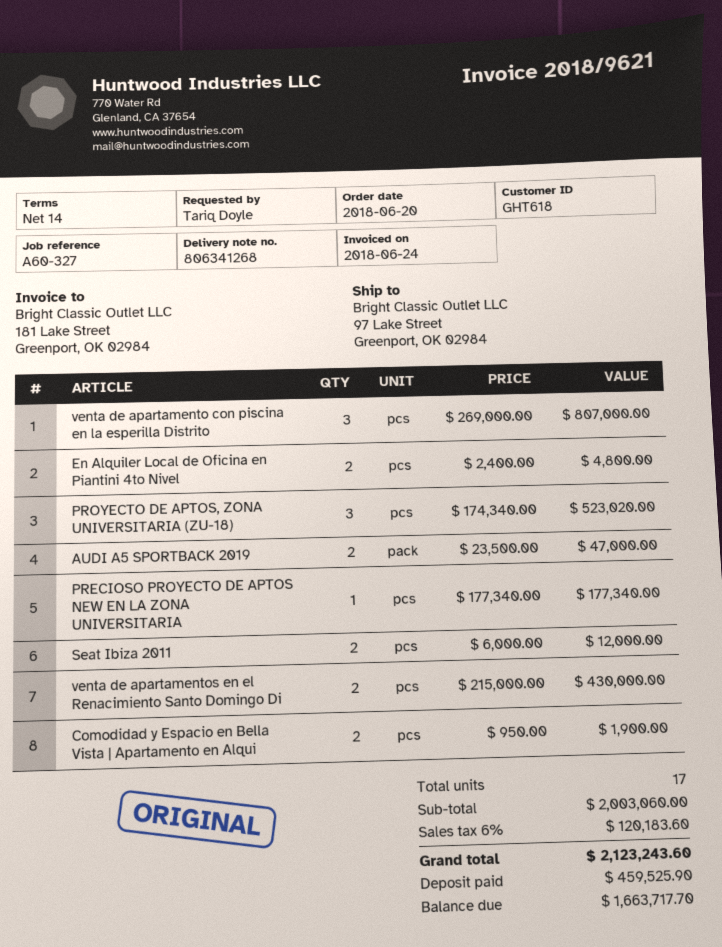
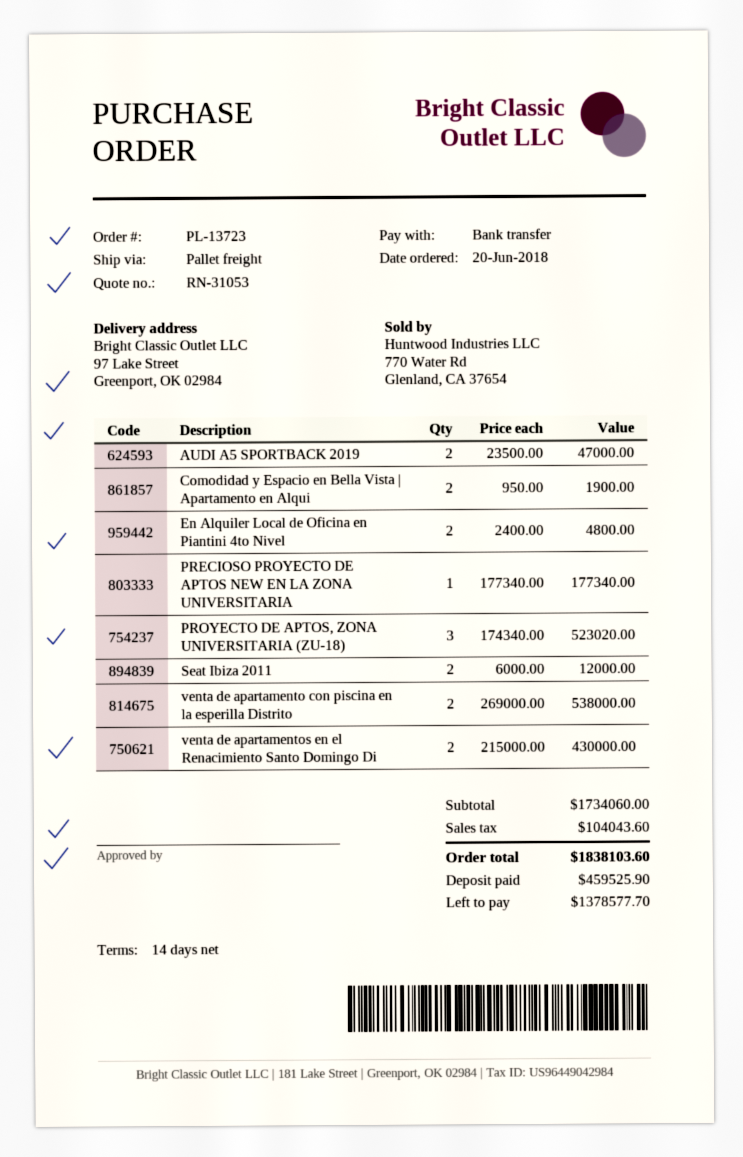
venta de apartamento con piscina en la esperilla Distrito: 3 x 269000.00 = 807000.00 -> 2 x 269000.00 = 538000.00
subtotal: 2003060.00 -> 1734060.00
tax: 120183.60 -> 104043.60
total: 2123243.60 -> 1838103.60
balance: 1663717.70 -> 1378577.70

